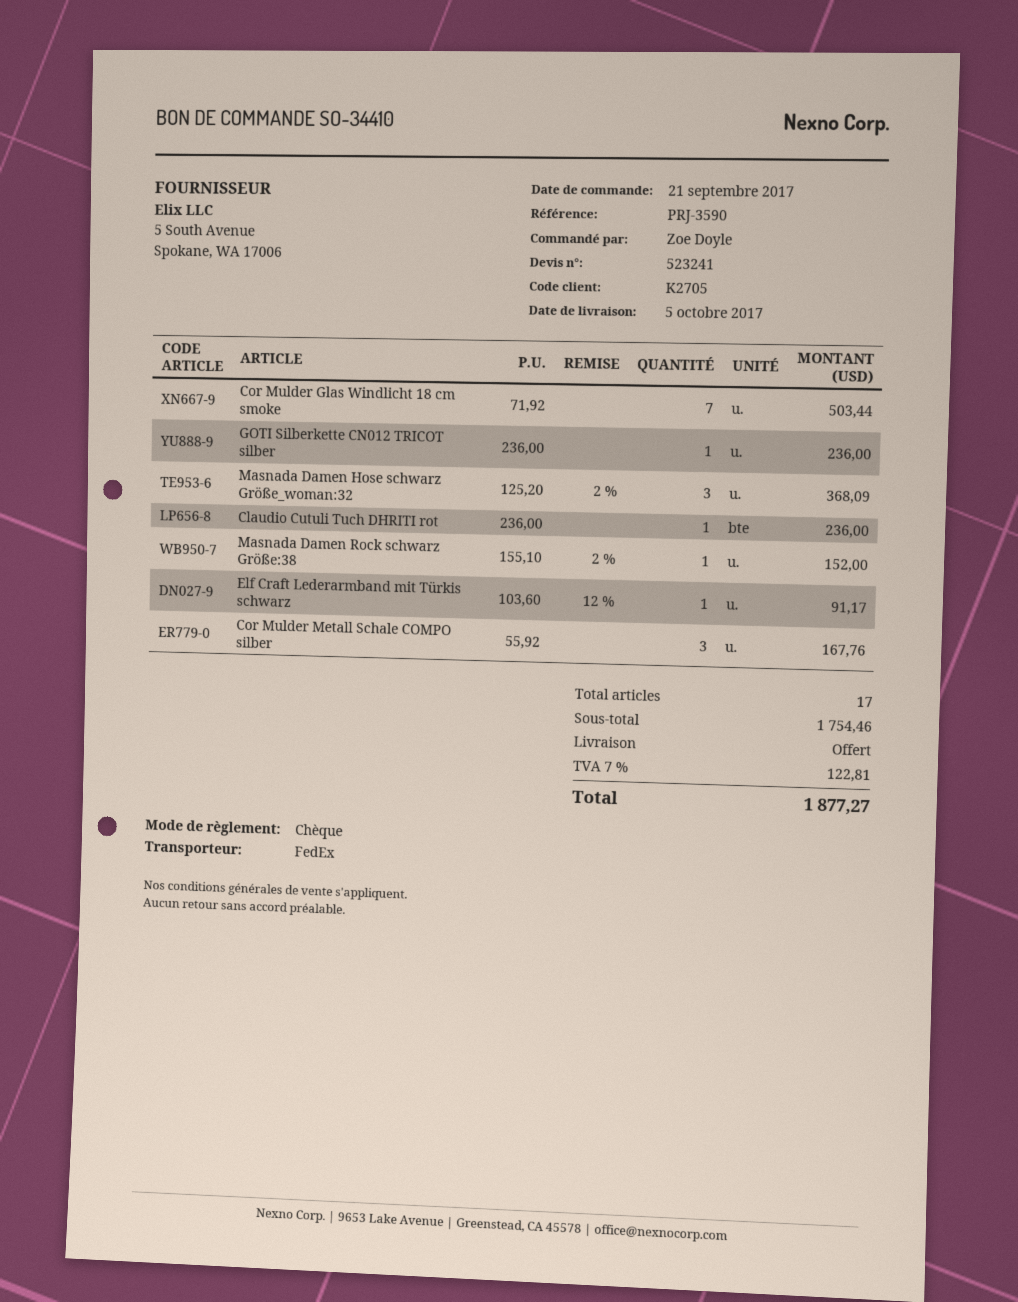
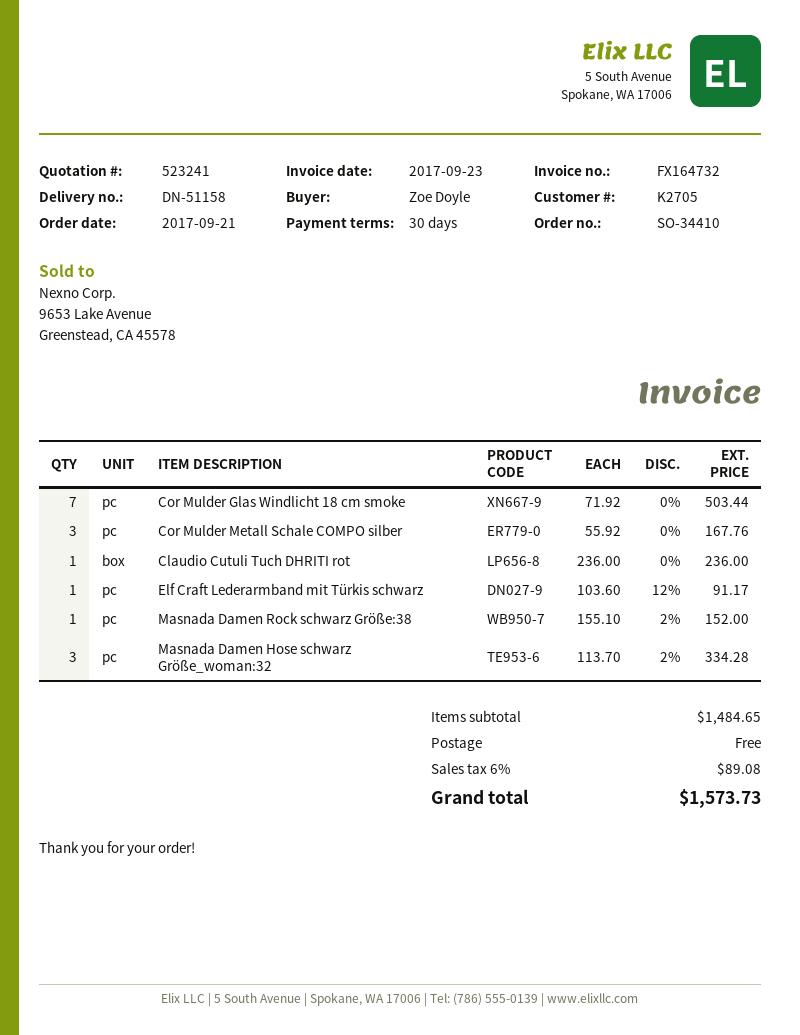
GOTI Silberkette CN012 TRICOT silber: 1 x 236.00 = 236.00 -> none
Masnada Damen Hose schwarz Größe_woman:32: 3 x 125.20 - 2% = 368.09 -> 3 x 113.70 - 2% = 334.28
subtotal: 1754.46 -> 1484.65
tax: 7% = 122.81 -> 6% = 89.08
total: 1877.27 -> 1573.73

